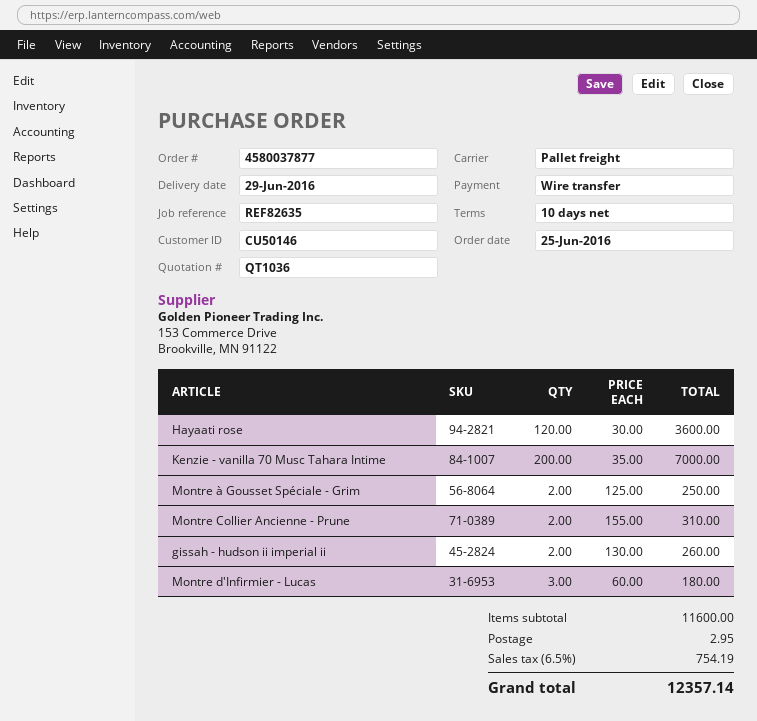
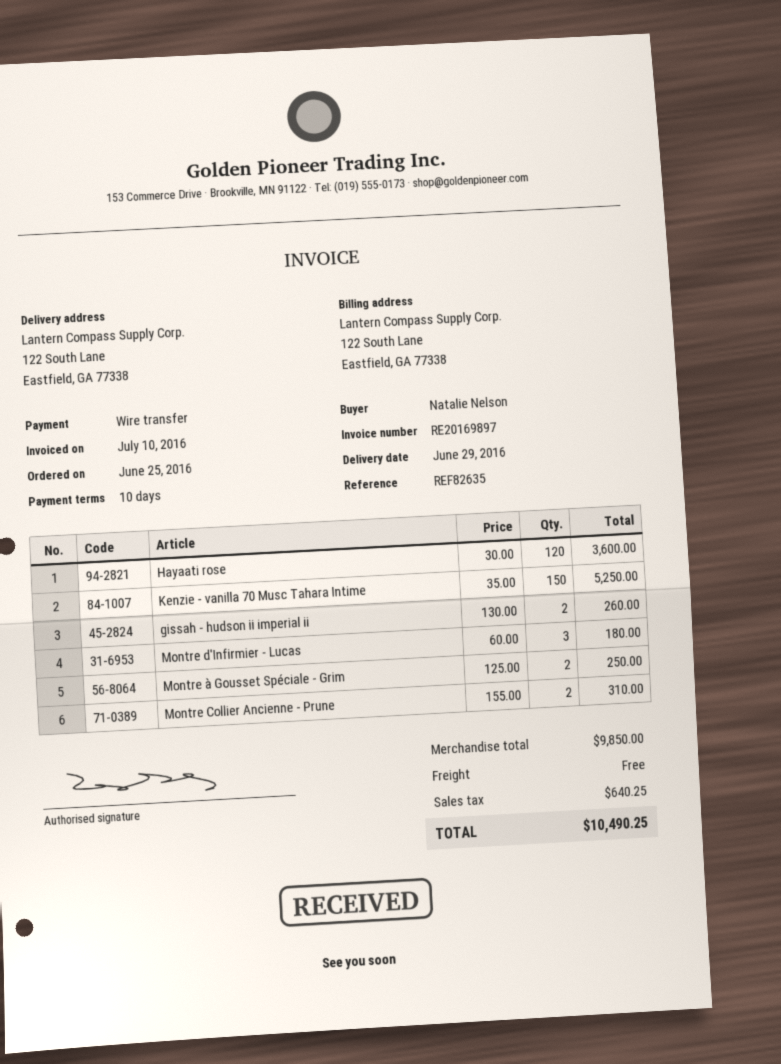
Kenzie - vanilla 70 Musc Tahara Intime: 200 x 35.00 = 7000.00 -> 150 x 35.00 = 5250.00
subtotal: 11600.00 -> 9850.00
shipping: 2.95 -> 0.00
tax: 754.19 -> 640.25
total: 12357.14 -> 10490.25

